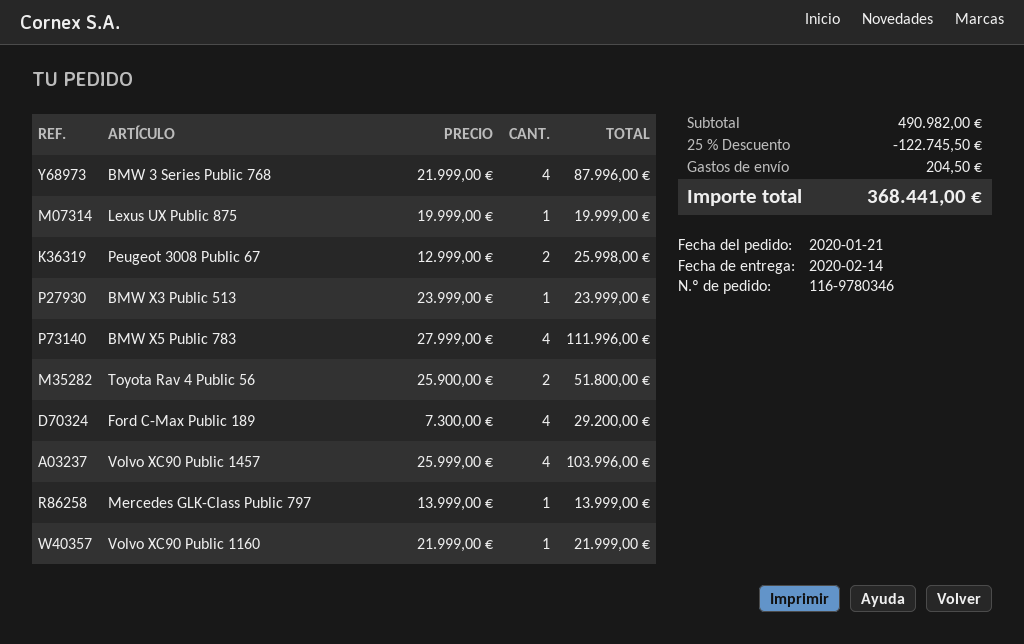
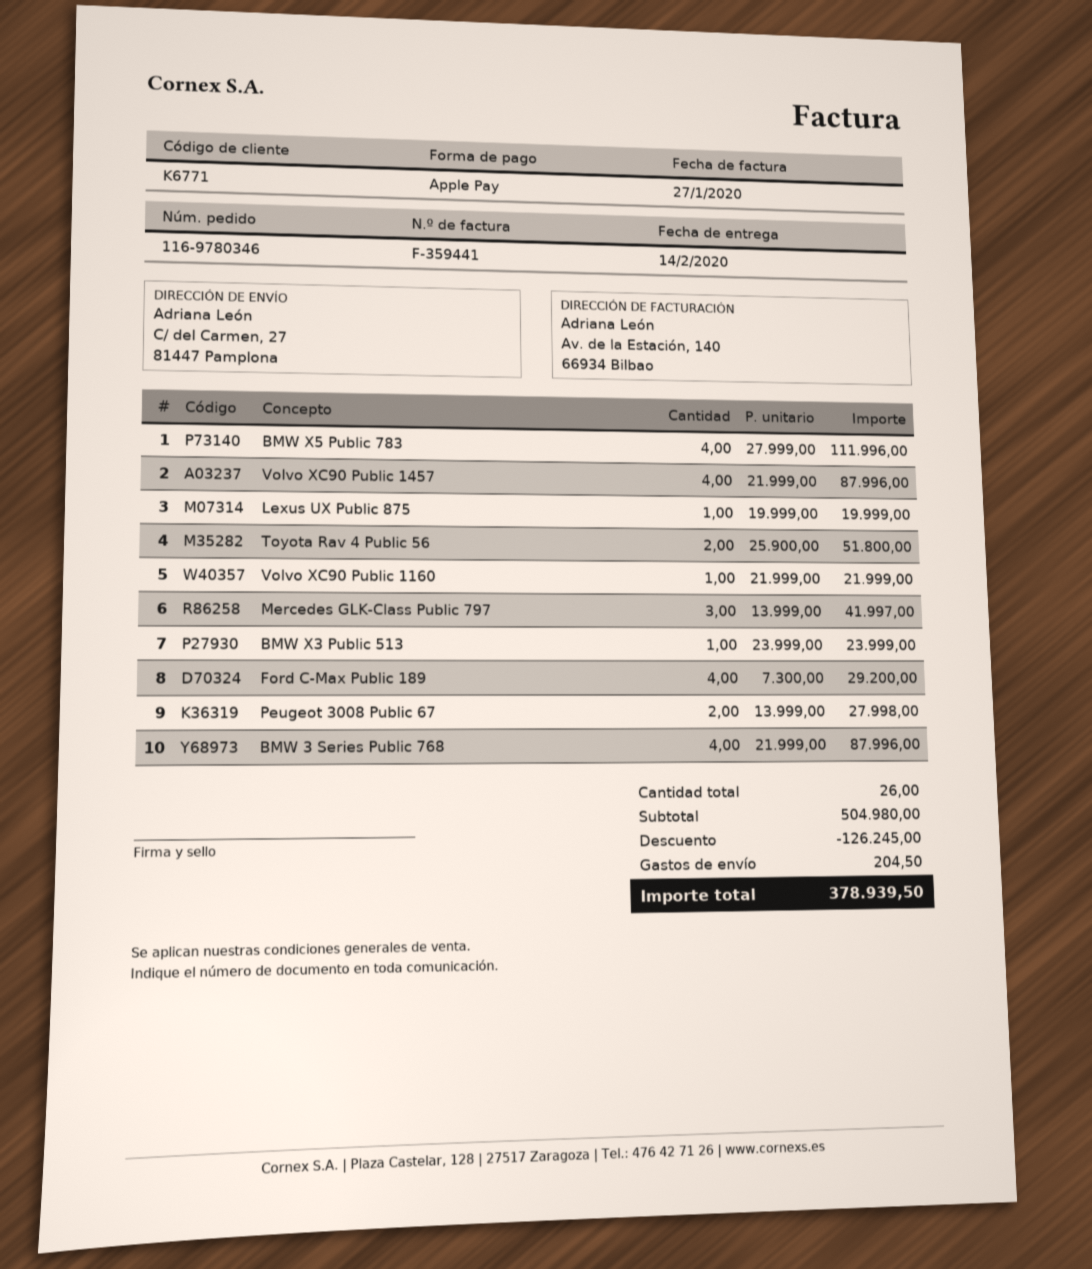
Peugeot 3008 Public 67: 2 x 12999.00 = 25998.00 -> 2 x 13999.00 = 27998.00
Volvo XC90 Public 1457: 4 x 25999.00 = 103996.00 -> 4 x 21999.00 = 87996.00
Mercedes GLK-Class Public 797: 1 x 13999.00 = 13999.00 -> 3 x 13999.00 = 41997.00
subtotal: 490982.00 -> 504980.00
discount: 122745.50 -> 126245.00
total: 368441.00 -> 378939.50

